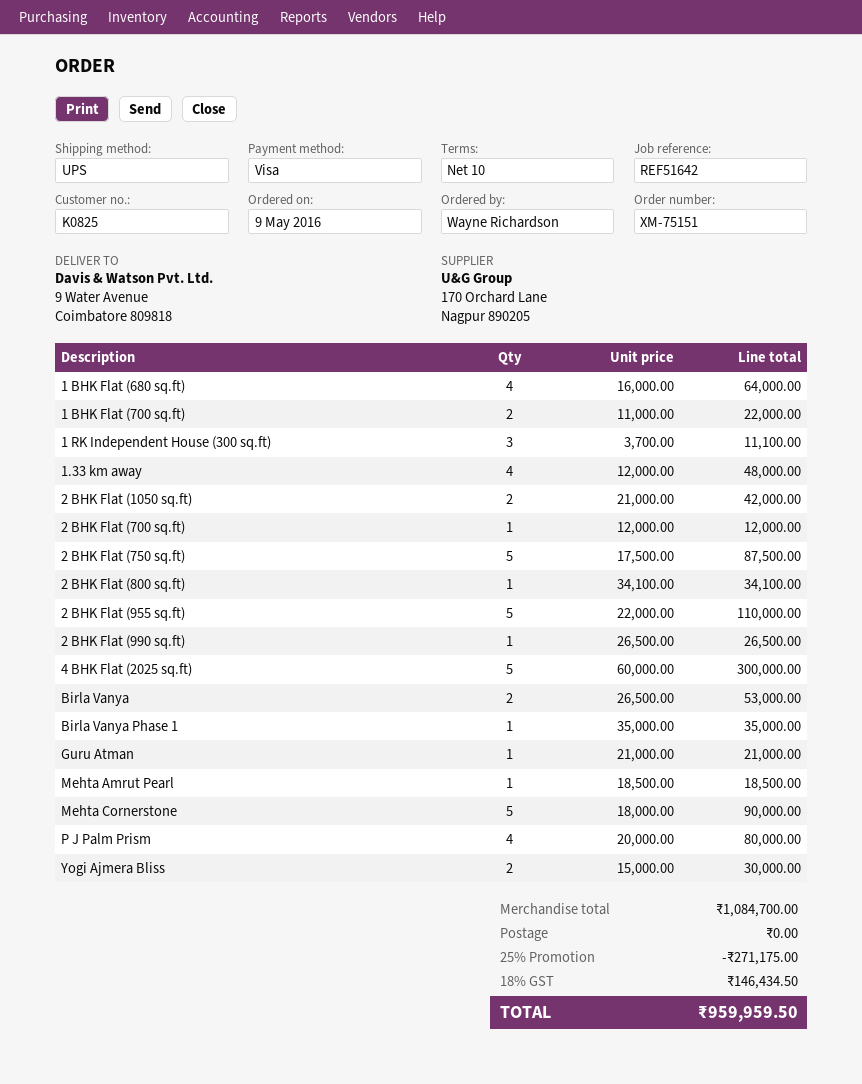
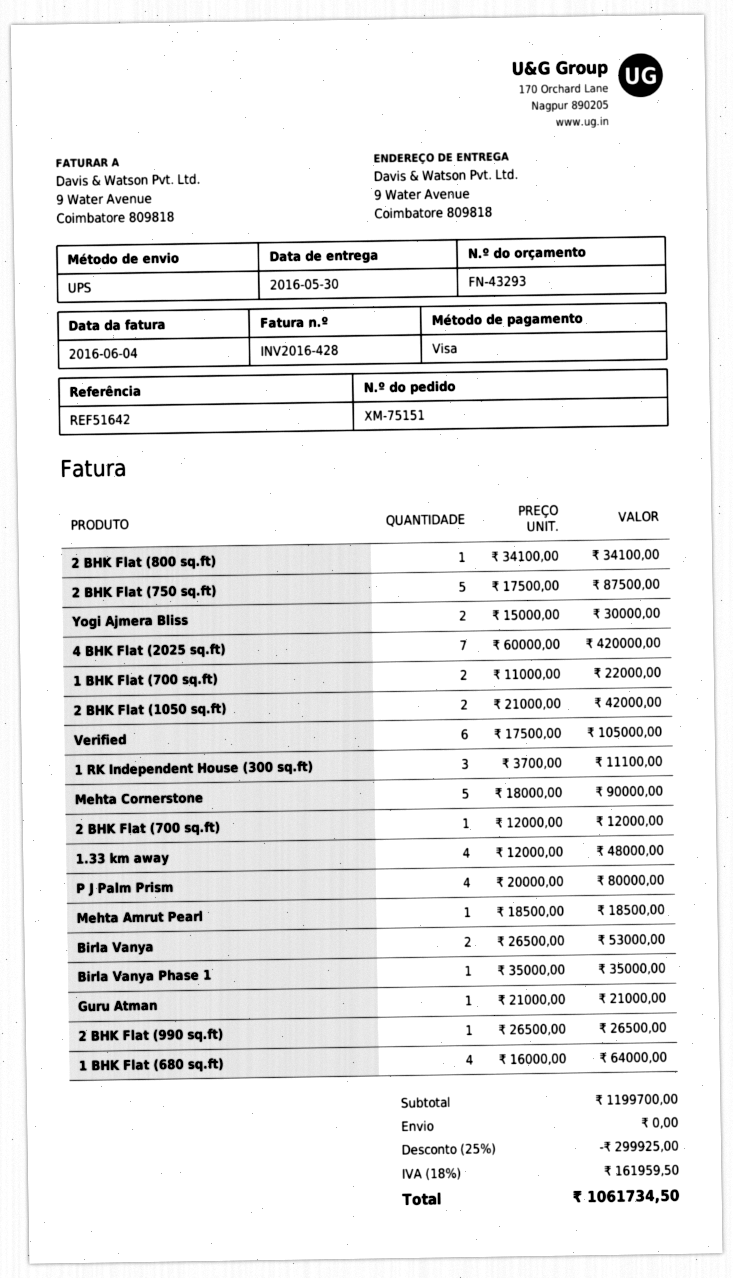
2 BHK Flat (955 sq.ft): 5 x 22000.00 = 110000.00 -> none
4 BHK Flat (2025 sq.ft): 5 x 60000.00 = 300000.00 -> 7 x 60000.00 = 420000.00
Verified: none -> 6 x 17500.00 = 105000.00
subtotal: 1084700.00 -> 1199700.00
discount: 25% = 271175.00 -> 25% = 299925.00
tax: 18% = 146434.50 -> 18% = 161959.50
total: 959959.50 -> 1061734.50

